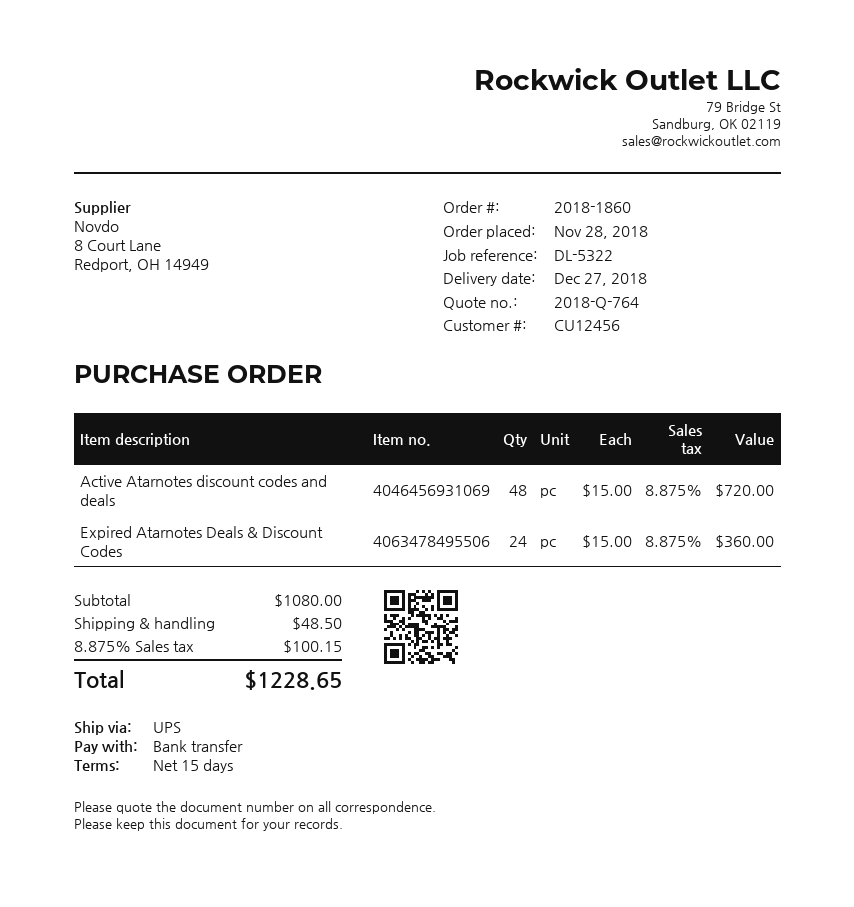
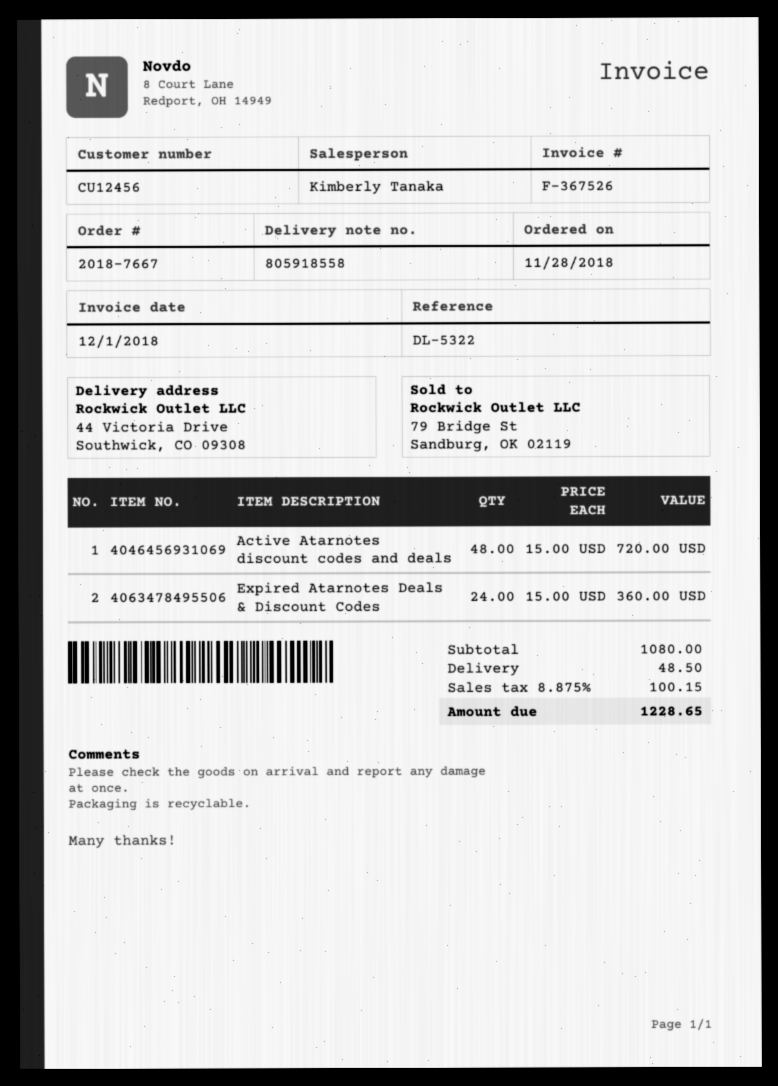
order number: 2018-1860 -> 2018-7667

